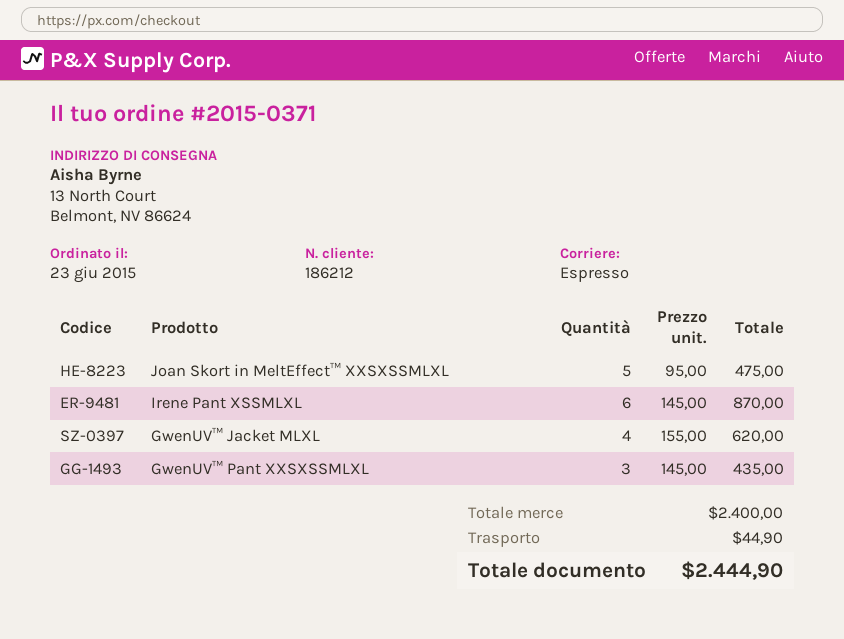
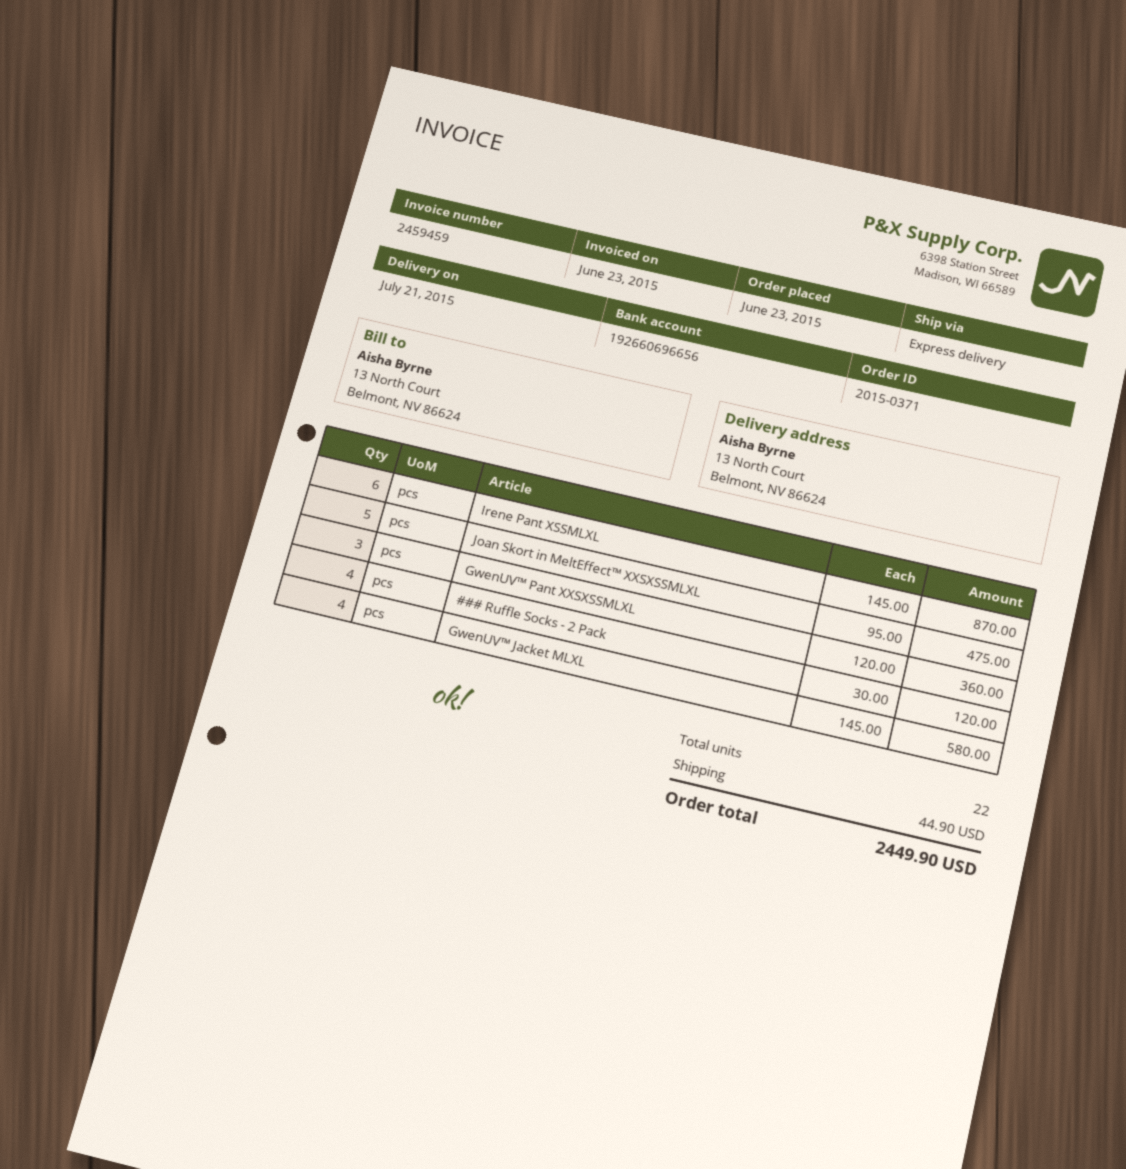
GwenUV™ Jacket MLXL: 4 x 155.00 = 620.00 -> 4 x 145.00 = 580.00
GwenUV™ Pant XXSXSSMLXL: 3 x 145.00 = 435.00 -> 3 x 120.00 = 360.00
### Ruffle Socks - 2 Pack: none -> 4 x 30.00 = 120.00
total: 2444.90 -> 2449.90

